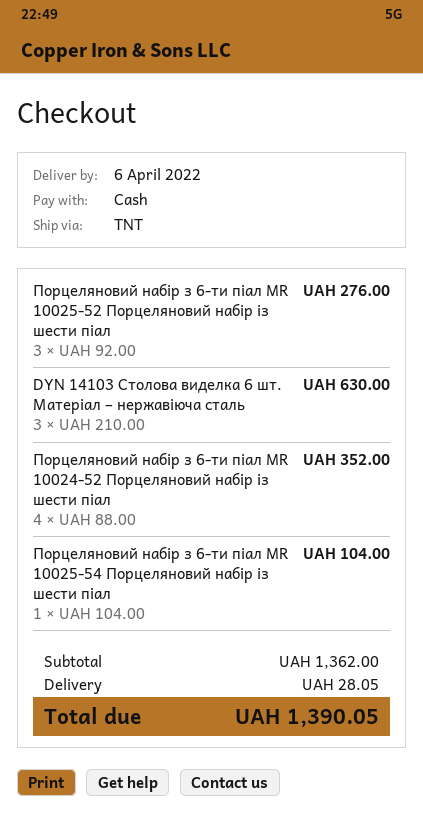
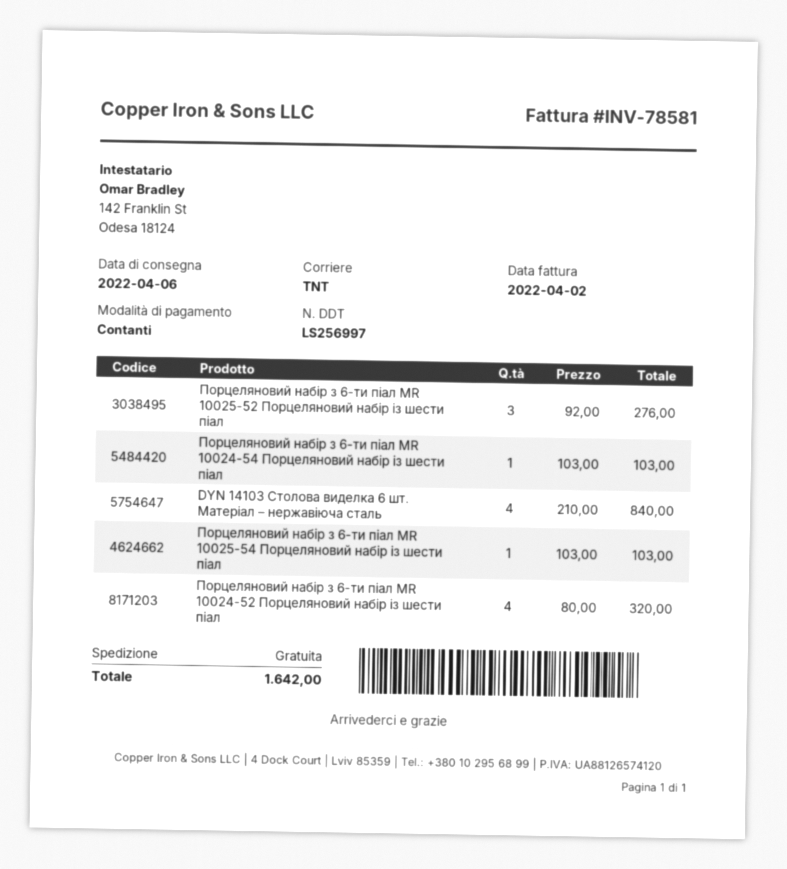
DYN 14103 Столова виделка 6 шт. Матеріал – нержавіюча сталь: 3 x 210.00 = 630.00 -> 4 x 210.00 = 840.00
Порцеляновий набір з 6-ти піал MR 10024-52 Порцеляновий набір із шести піал: 4 x 88.00 = 352.00 -> 4 x 80.00 = 320.00
Порцеляновий набір з 6-ти піал MR 10025-54 Порцеляновий набір із шести піал: 1 x 104.00 = 104.00 -> 1 x 103.00 = 103.00
Порцеляновий набір з 6-ти піал MR 10024-54 Порцеляновий набір із шести піал: none -> 1 x 103.00 = 103.00
shipping: 28.05 -> 0.00
total: 1390.05 -> 1642.00

